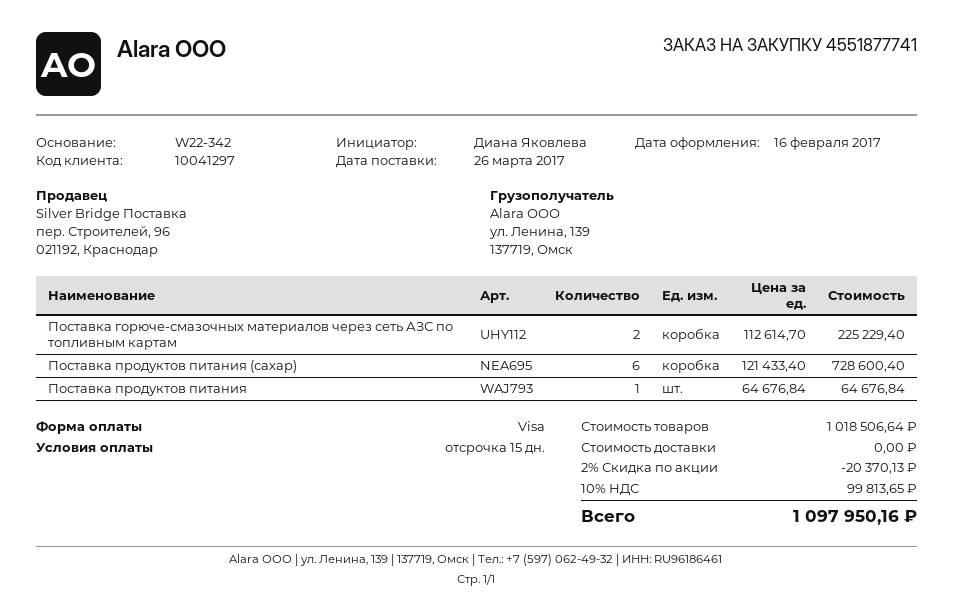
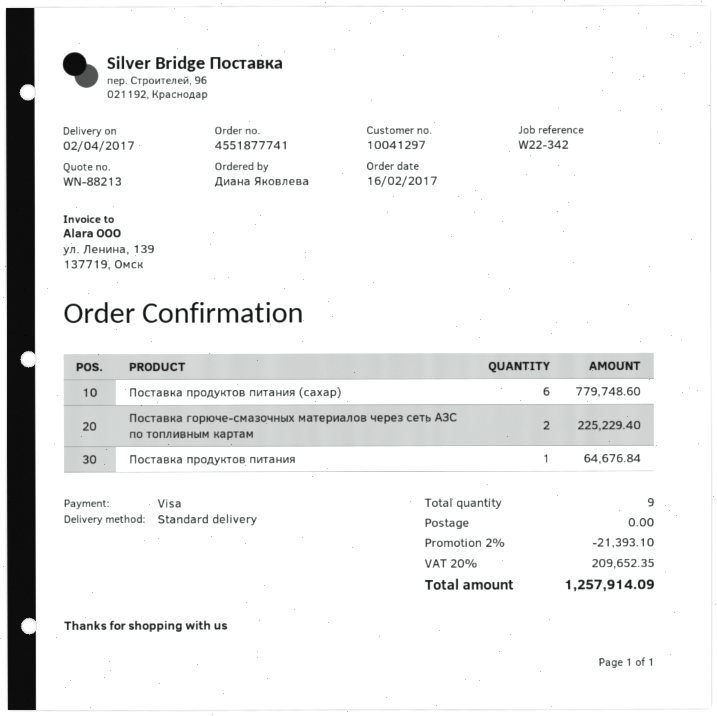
delivery date: 2017-03-26 -> 2017-04-02
Поставка продуктов питания (сахар): 6 for 728600.40 -> 6 for 779748.60
discount: 2% = 20370.13 -> 2% = 21393.10
tax: 10% = 99813.65 -> 20% = 209652.35
total: 1097950.16 -> 1257914.09

